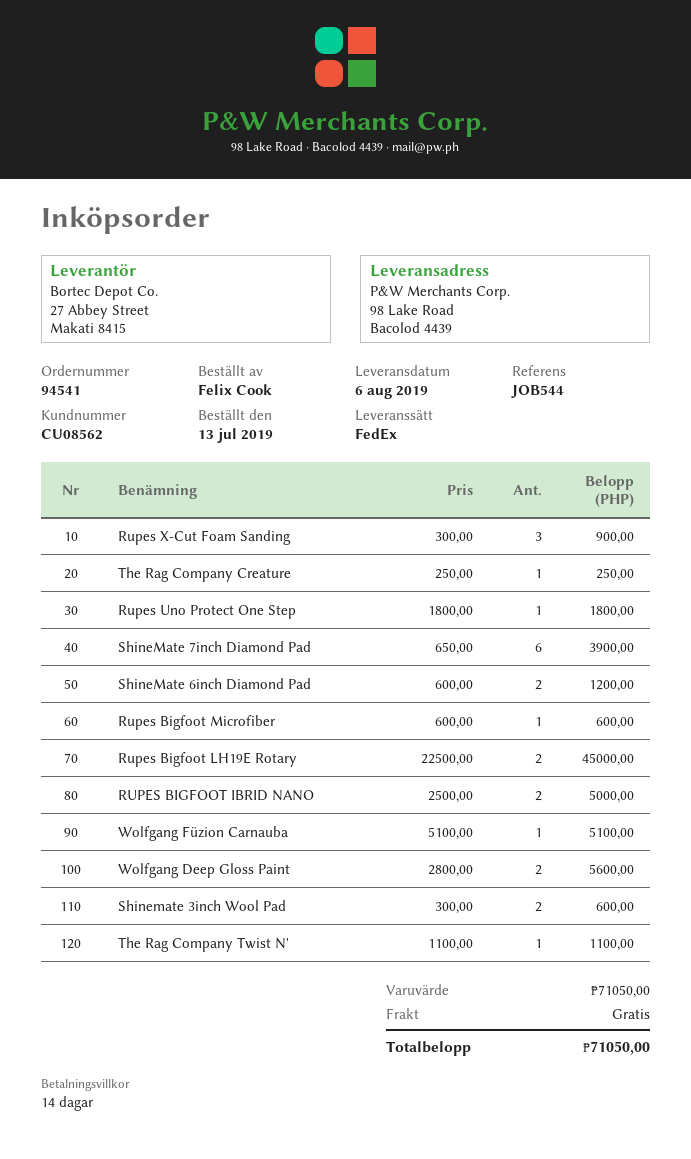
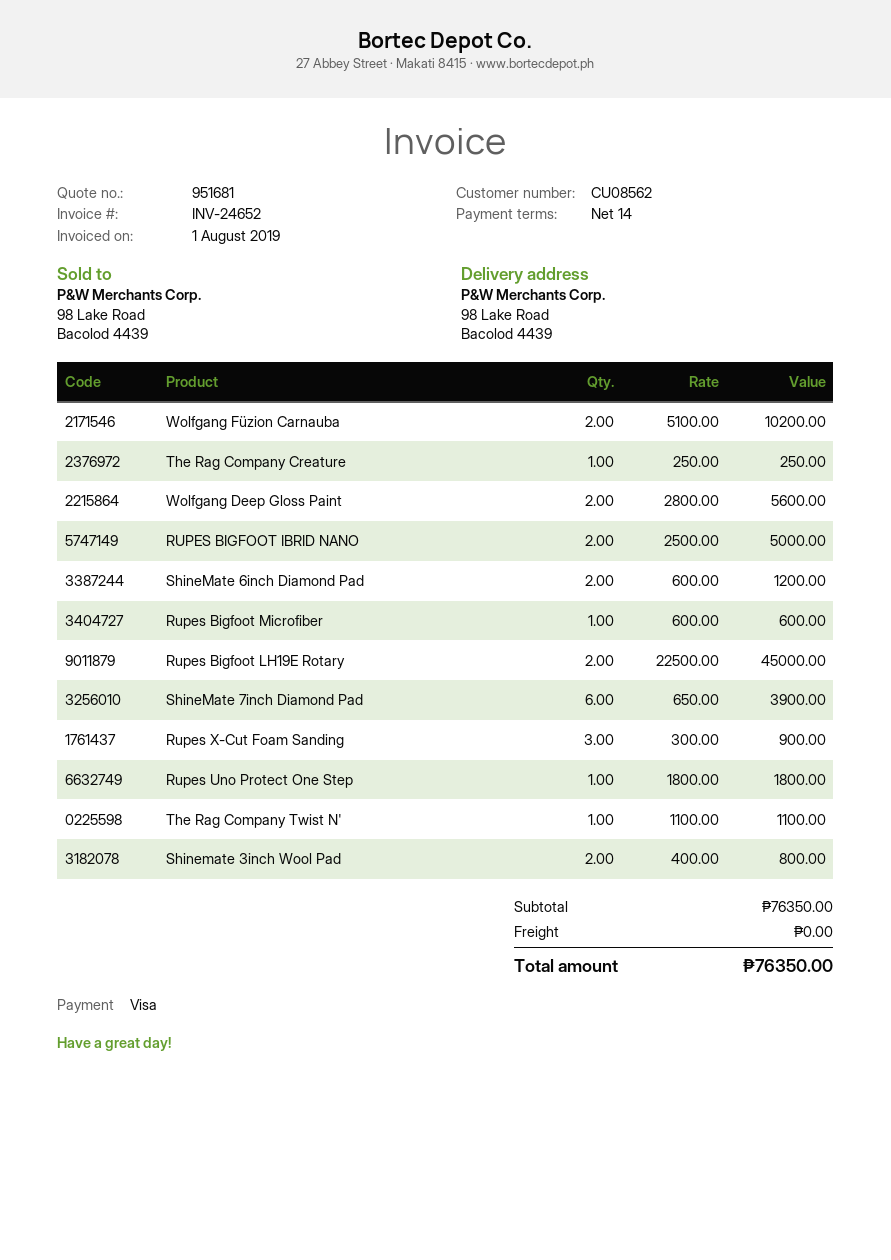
Wolfgang Füzion Carnauba: 1 x 5100.00 = 5100.00 -> 2 x 5100.00 = 10200.00
Shinemate 3inch Wool Pad: 2 x 300.00 = 600.00 -> 2 x 400.00 = 800.00
subtotal: 71050.00 -> 76350.00
total: 71050.00 -> 76350.00

